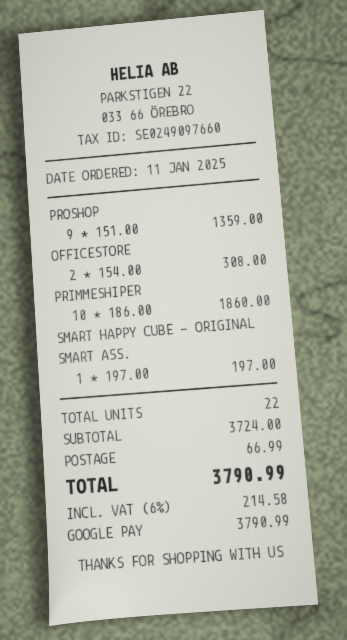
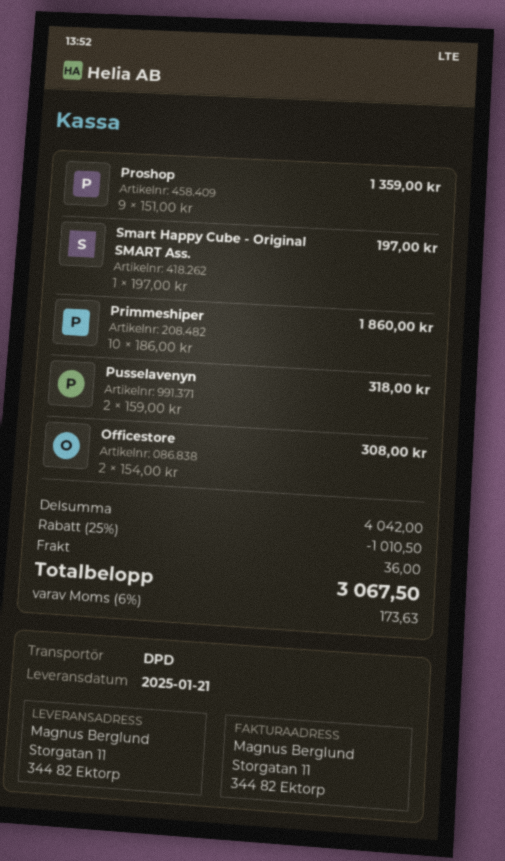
Pusselavenyn: none -> 2 x 159.00 = 318.00
subtotal: 3724.00 -> 4042.00
discount: none -> 25% = 1010.50
shipping: 66.99 -> 36.00
tax: 6% = 214.58 -> 6% = 173.63
total: 3790.99 -> 3067.50

